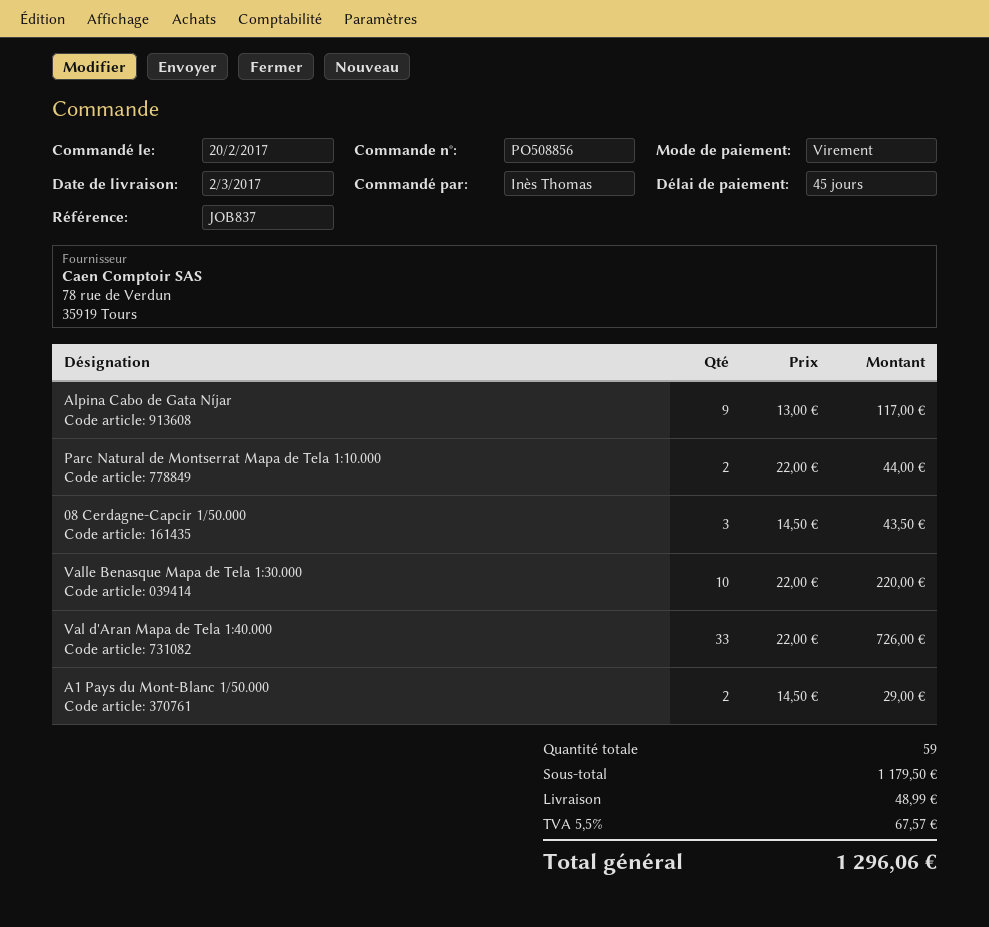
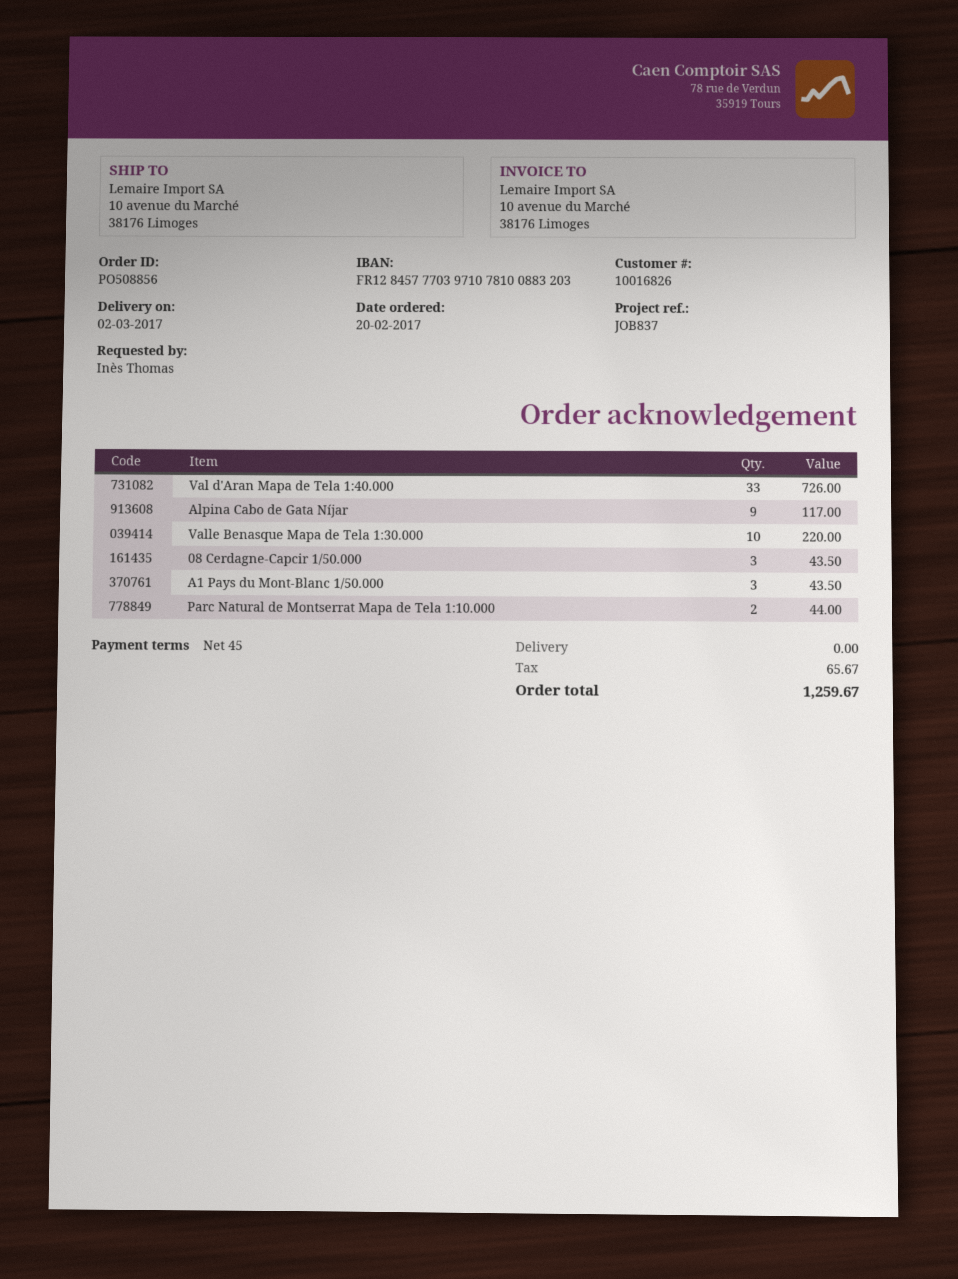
A1 Pays du Mont-Blanc 1/50.000: 2 for 29.00 -> 3 for 43.50
shipping: 48.99 -> 0.00
tax: 67.57 -> 65.67
total: 1296.06 -> 1259.67

